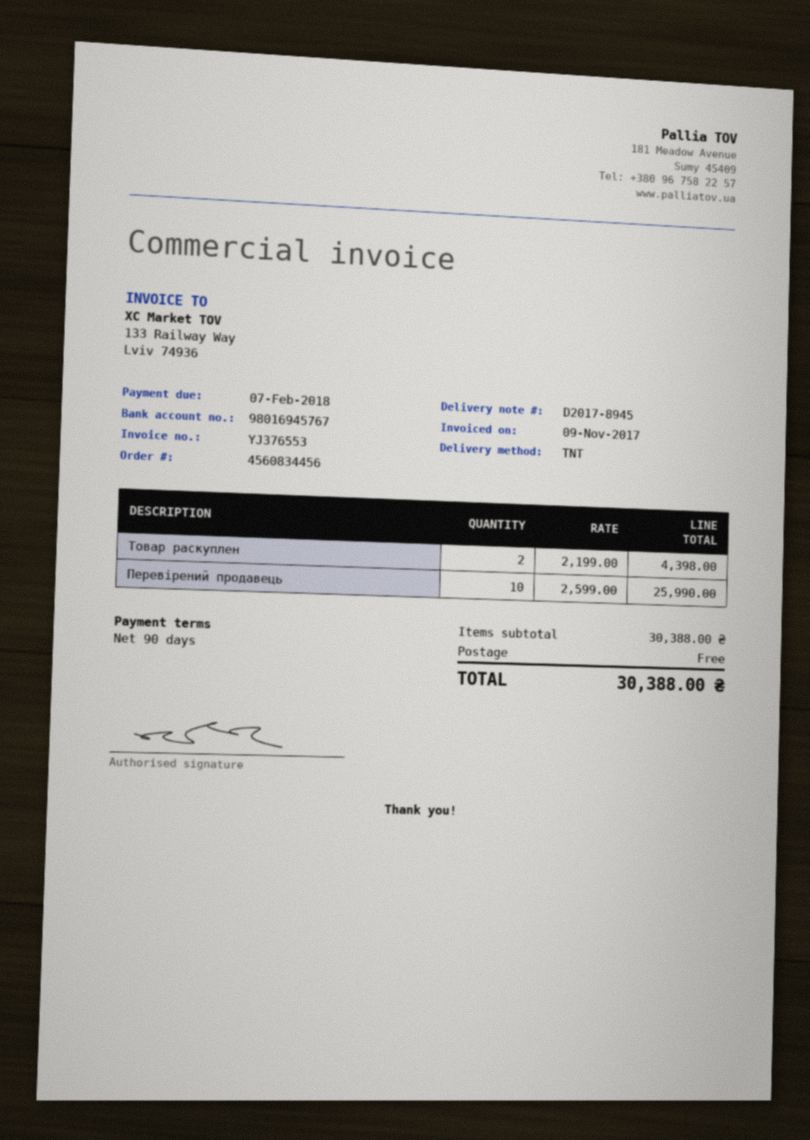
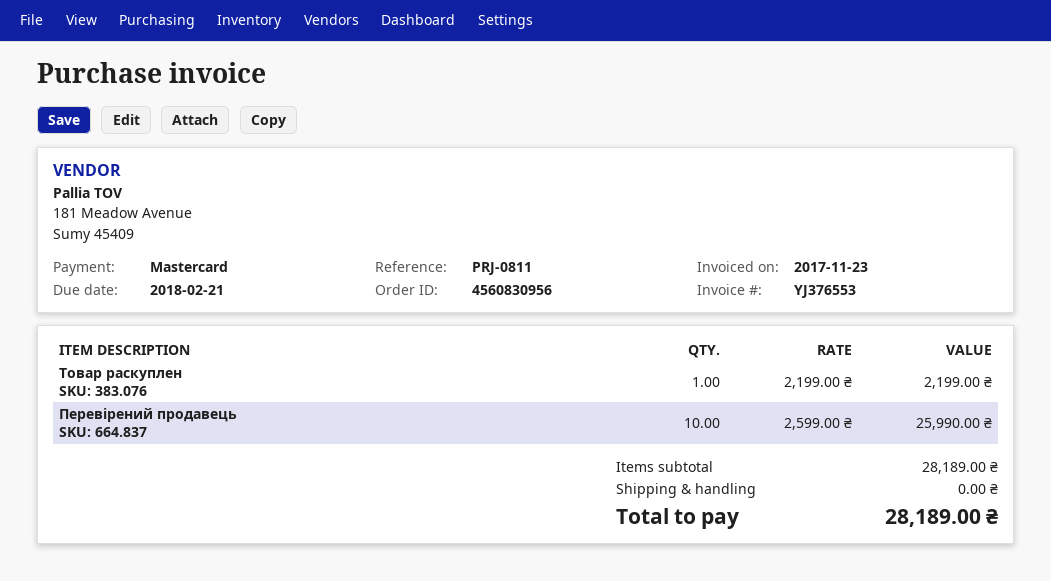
order number: 4560834456 -> 4560830956
invoice date: 2017-11-09 -> 2017-11-23
due date: 2018-02-07 -> 2018-02-21
Товар раскуплен: 2 x 2199.00 = 4398.00 -> 1 x 2199.00 = 2199.00
subtotal: 30388.00 -> 28189.00
total: 30388.00 -> 28189.00

